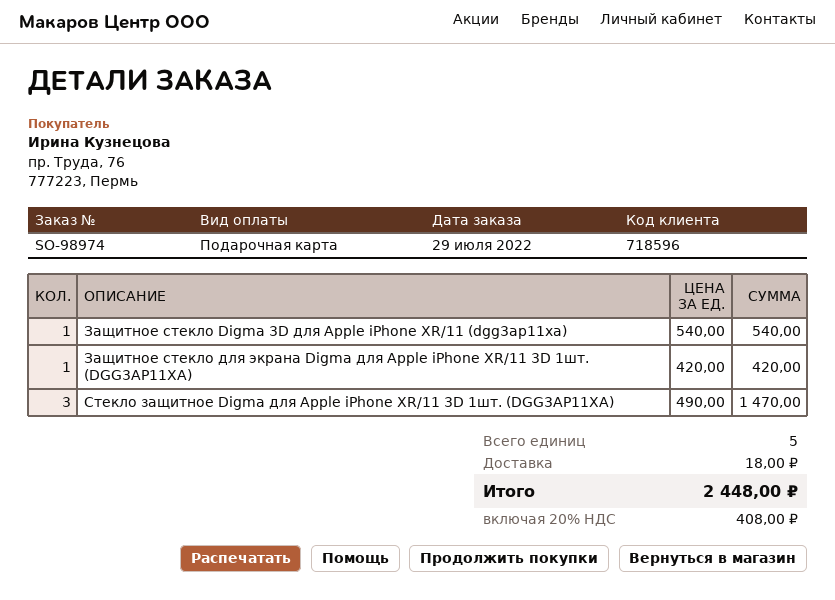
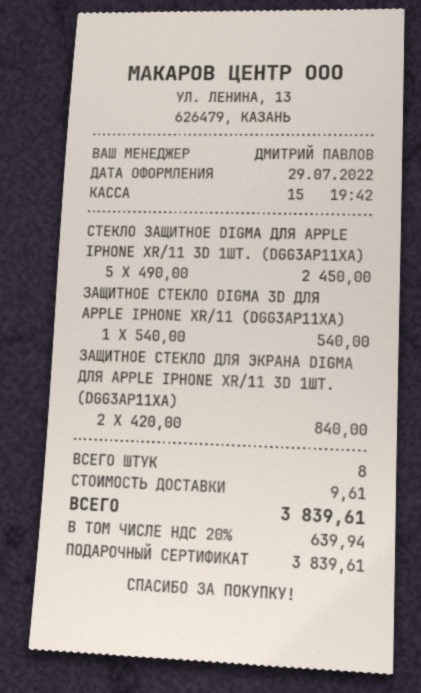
Защитное стекло для экрана Digma для Apple iPhone XR/11 3D 1шт. (DGG3AP11XA): 1 x 420.00 = 420.00 -> 2 x 420.00 = 840.00
Стекло защитное Digma для Apple iPhone XR/11 3D 1шт. (DGG3AP11XA): 3 x 490.00 = 1470.00 -> 5 x 490.00 = 2450.00
total quantity: 5 -> 8
shipping: 18.00 -> 9.61
tax: 20% = 408.00 -> 20% = 639.94
total: 2448.00 -> 3839.61

